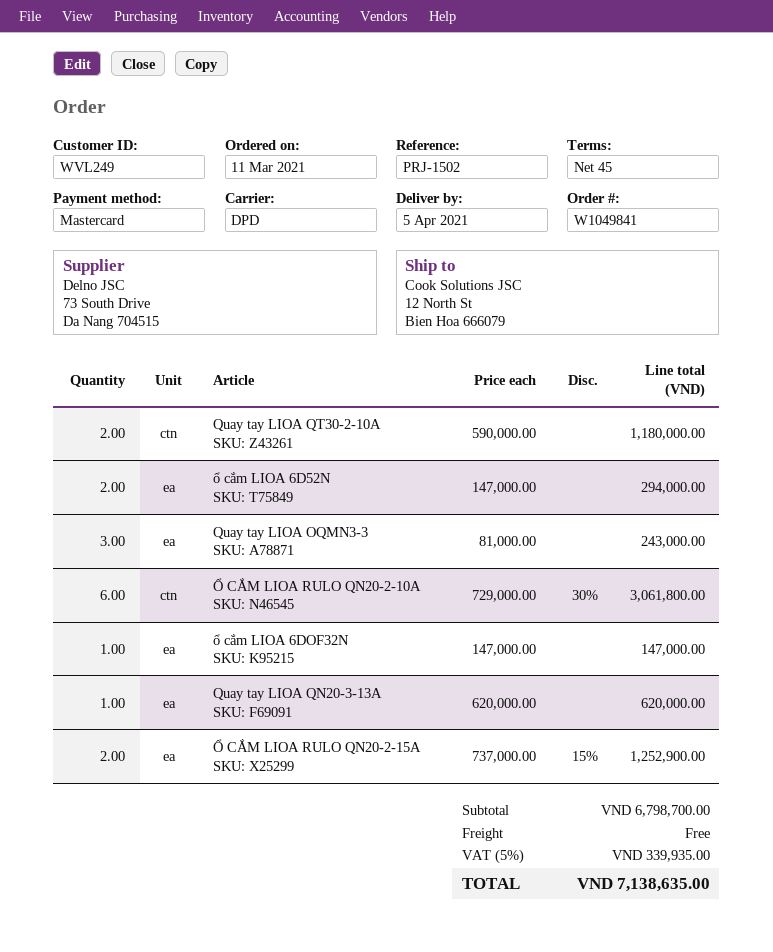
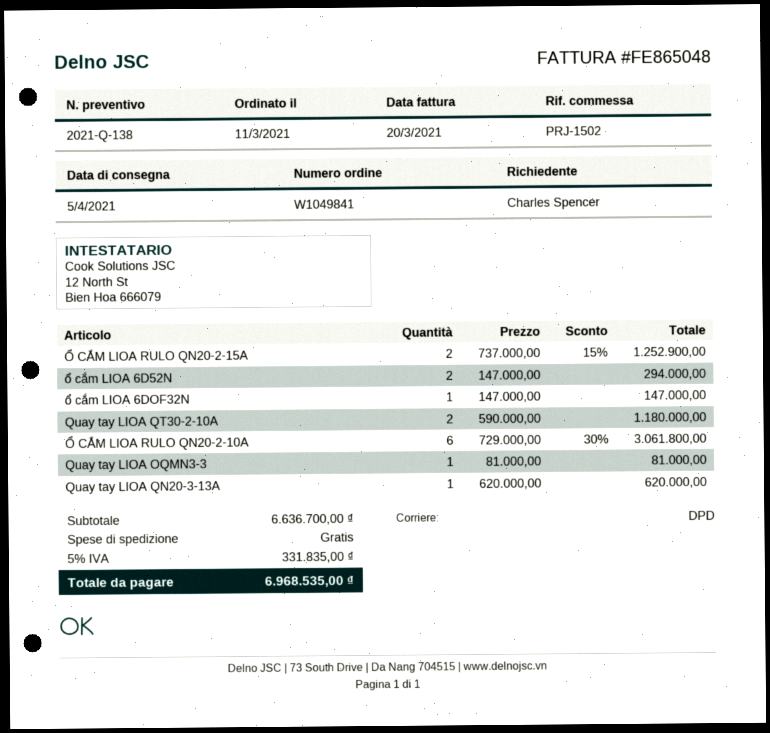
Quay tay LIOA OQMN3-3: 3 x 81000.00 = 243000.00 -> 1 x 81000.00 = 81000.00
subtotal: 6798700.00 -> 6636700.00
tax: 5% = 339935.00 -> 5% = 331835.00
total: 7138635.00 -> 6968535.00

